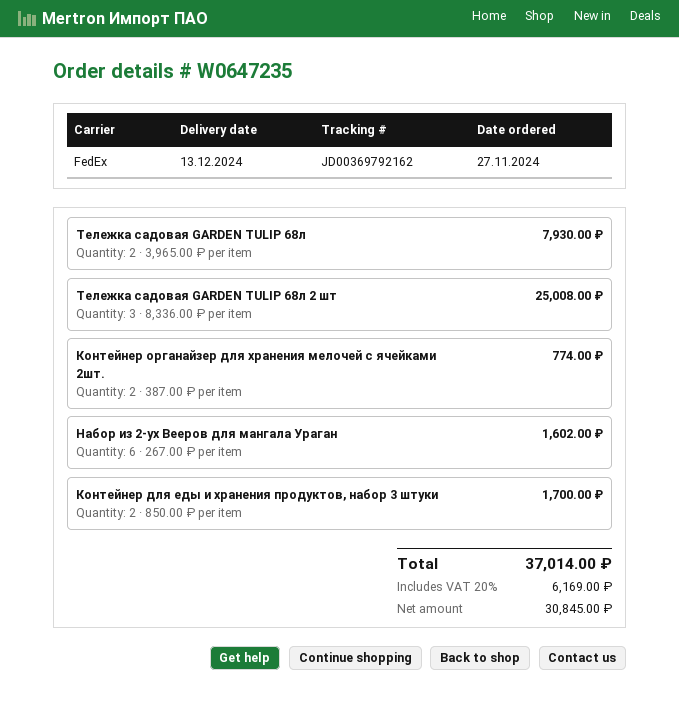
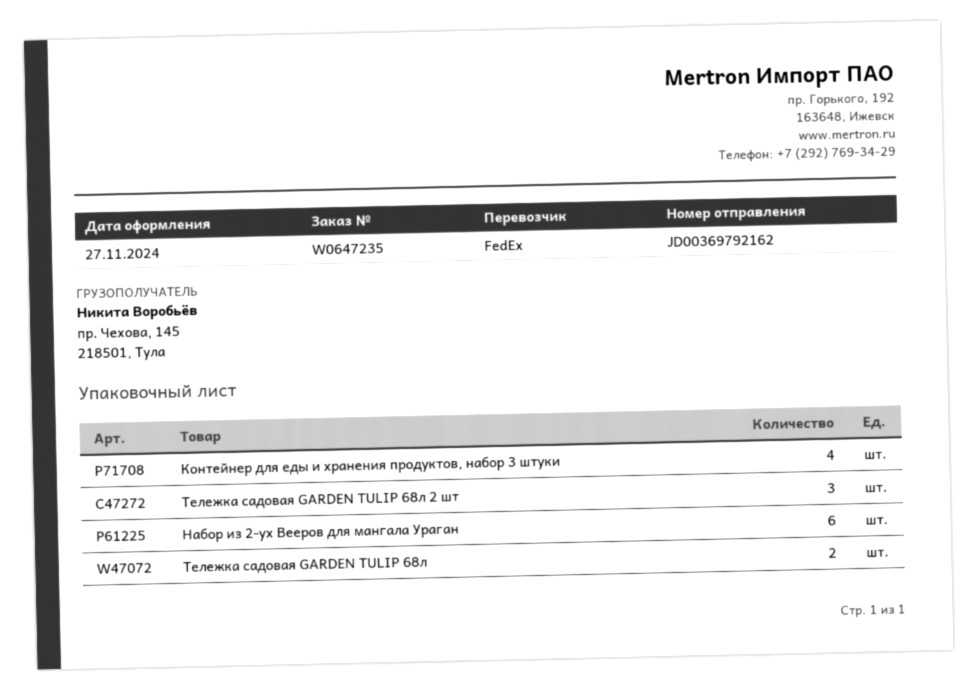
Контейнер органайзер для хранения мелочей с ячейками 2шт.: 2 -> none
Контейнер для еды и хранения продуктов, набор 3 штуки: 2 -> 4

